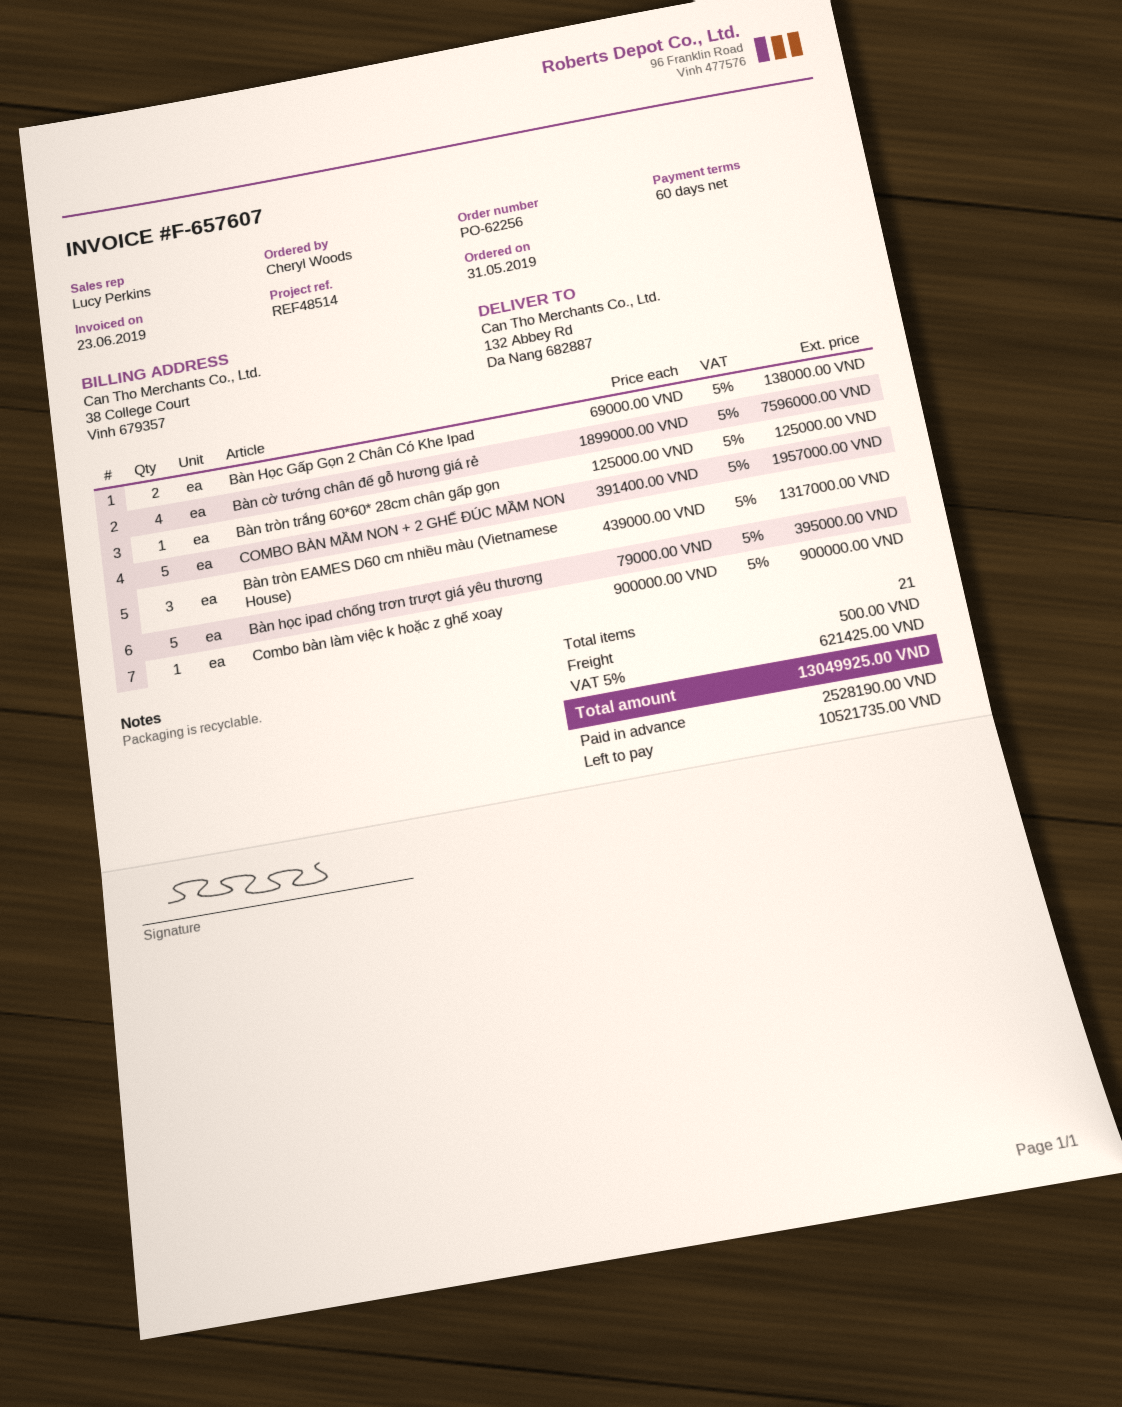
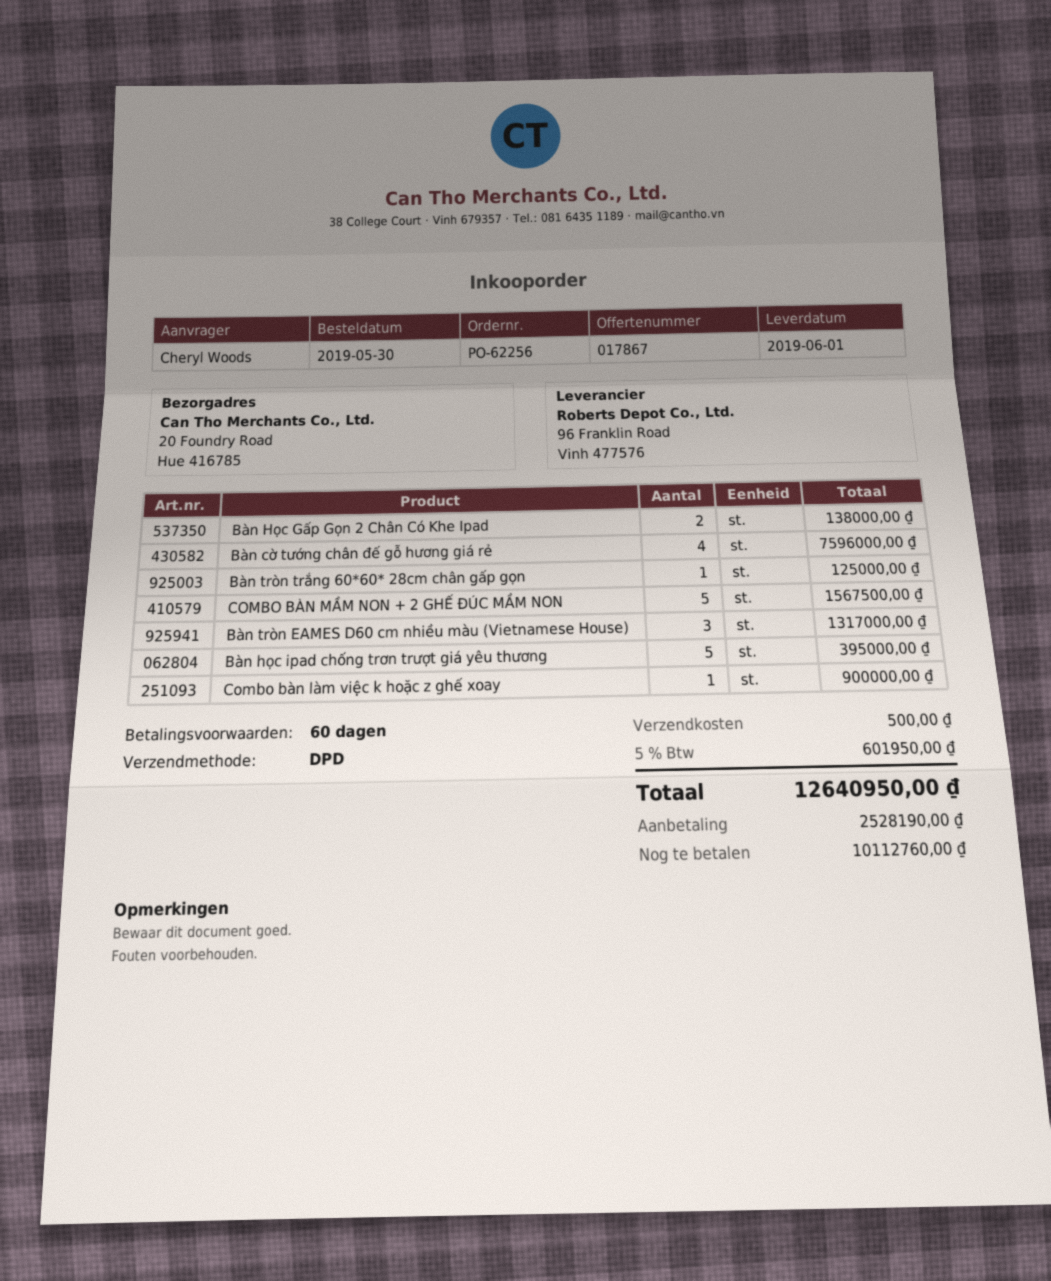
order date: 2019-05-31 -> 2019-05-30
ship to: 132 Abbey Rd, Da Nang 682887 -> 20 Foundry Road, Hue 416785
COMBO BÀN MẦM NON + 2 GHẾ ĐÚC MẦM NON: 5 for 1957000.00 -> 5 for 1567500.00
tax: 5% = 621425.00 -> 5% = 601950.00
total: 13049925.00 -> 12640950.00
balance: 10521735.00 -> 10112760.00

